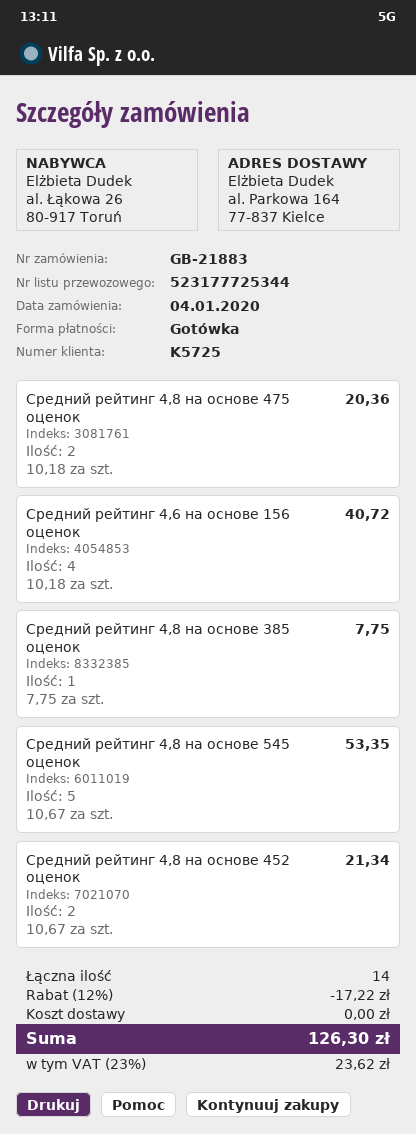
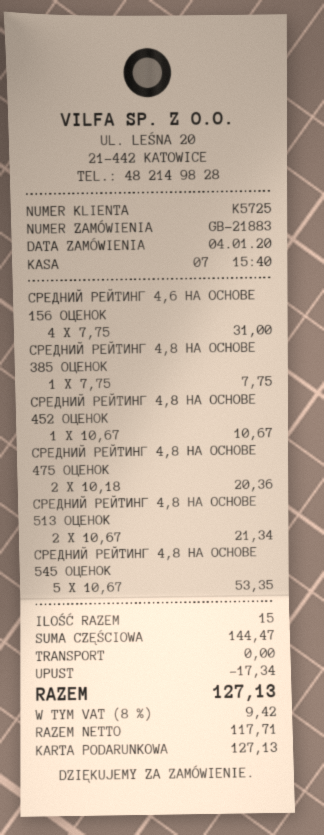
payment method: cash -> gift card
Средний рейтинг 4,6 на основе 156 оценок: 4 x 10.18 = 40.72 -> 4 x 7.75 = 31.00
Средний рейтинг 4,8 на основе 452 оценок: 2 x 10.67 = 21.34 -> 1 x 10.67 = 10.67
СРЕДНИЙ РЕЙТИНГ 4,8 НА ОСНОВЕ 513 ОЦЕНОК: none -> 2 x 10.67 = 21.34
total quantity: 14 -> 15
discount: 17.22 -> 17.34
tax: 23% = 23.62 -> 8% = 9.42
total: 126.30 -> 127.13

